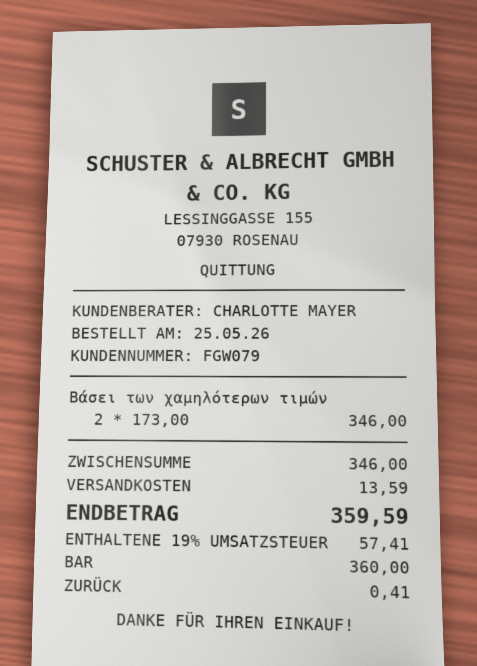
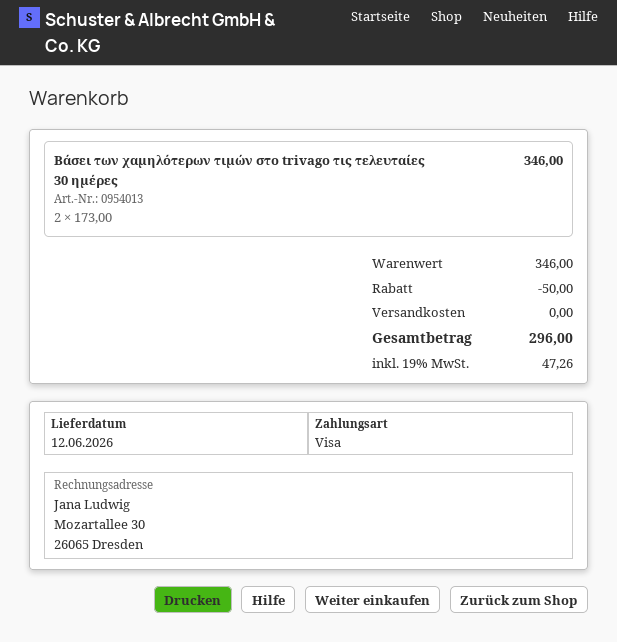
payment method: cash -> Visa
discount: none -> 50.00
shipping: 13.59 -> 0.00
tax: 19% = 57.41 -> 19% = 47.26
total: 359.59 -> 296.00

